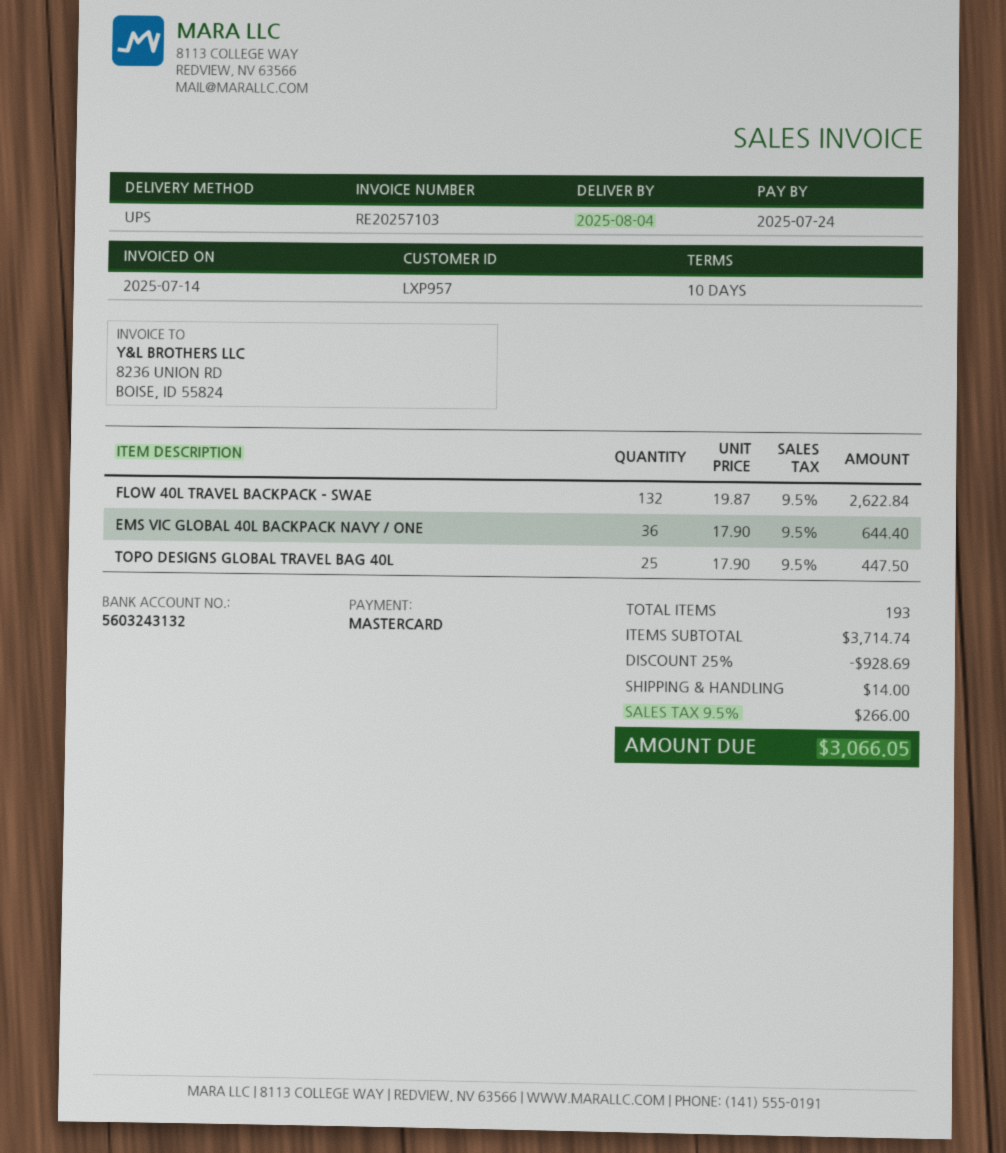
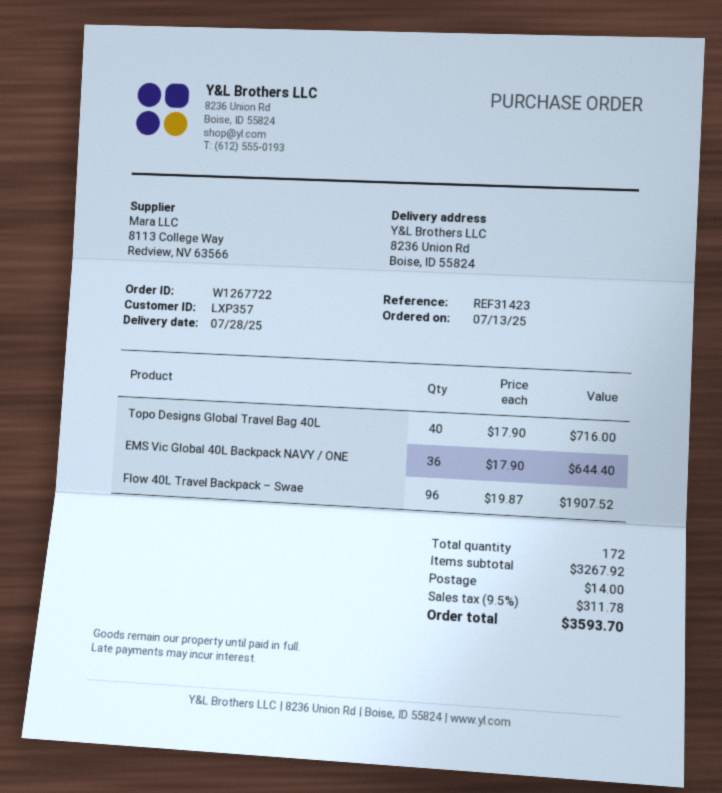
delivery date: 2025-08-04 -> 2025-07-28
customer number: LXP957 -> LXP357
FLOW 40L TRAVEL BACKPACK – SWAE: 132 x 19.87 = 2622.84 -> 96 x 19.87 = 1907.52
TOPO DESIGNS GLOBAL TRAVEL BAG 40L: 25 x 17.90 = 447.50 -> 40 x 17.90 = 716.00
total quantity: 193 -> 172
subtotal: 3714.74 -> 3267.92
discount: 25% = 928.69 -> none
tax: 9.5% = 266.00 -> 9.5% = 311.78
total: 3066.05 -> 3593.70

